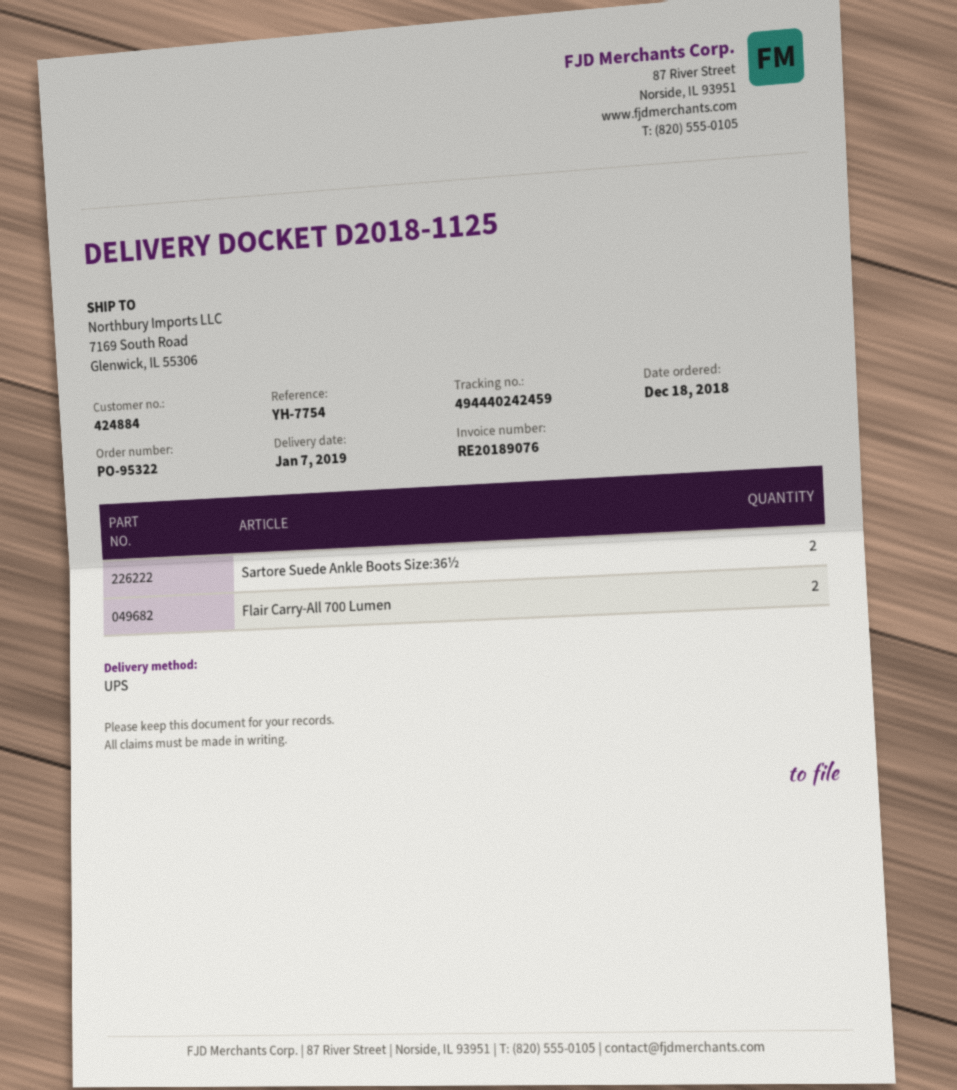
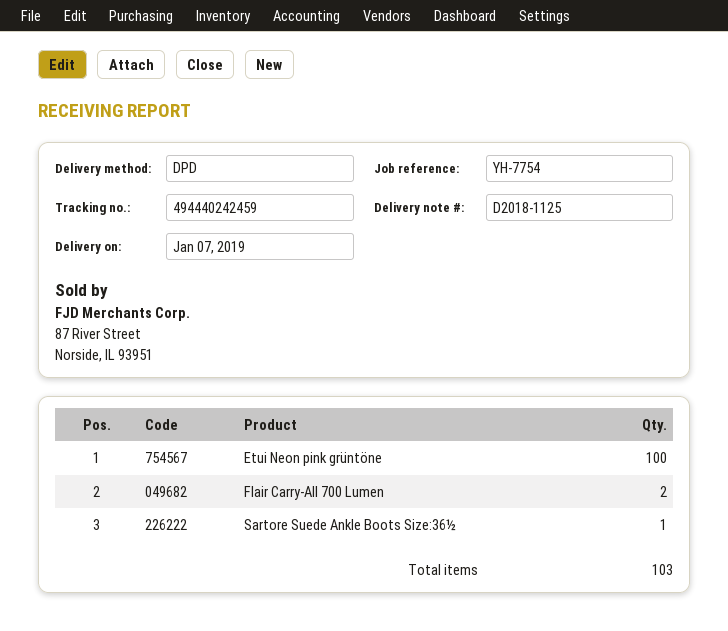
shipping method: UPS -> DPD
Sartore Suede Ankle Boots Size:36½: 2 -> 1
Etui Neon pink grüntöne: none -> 100

